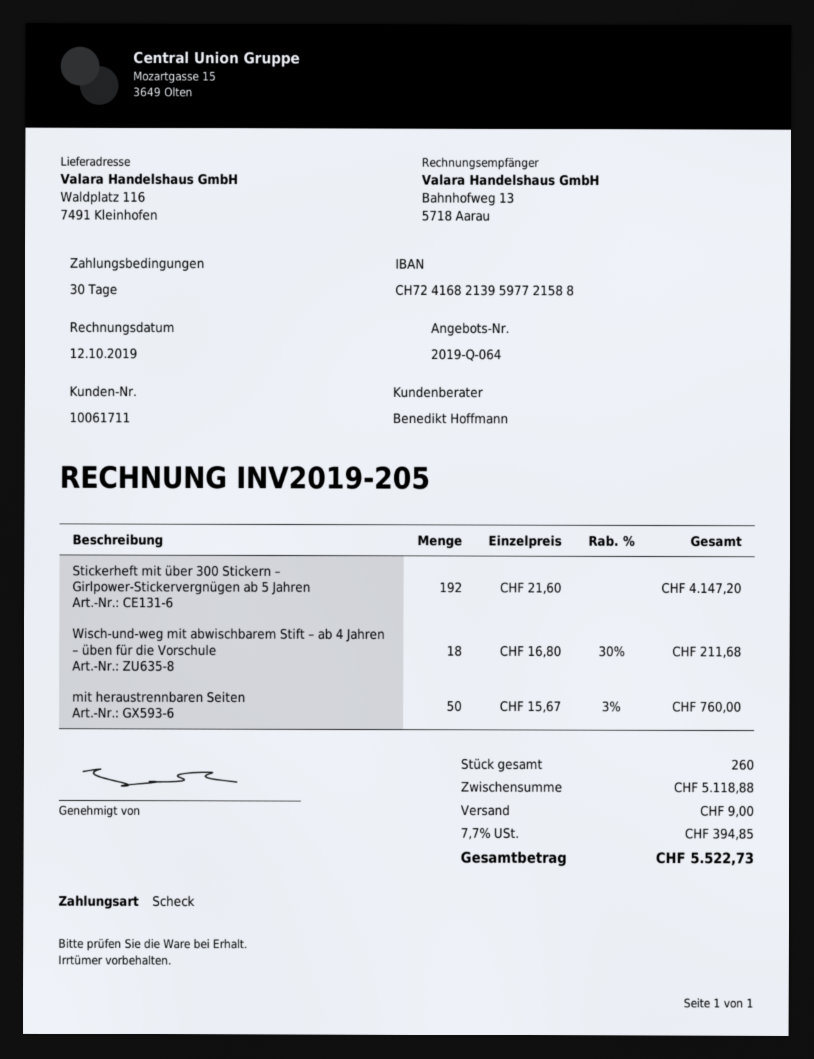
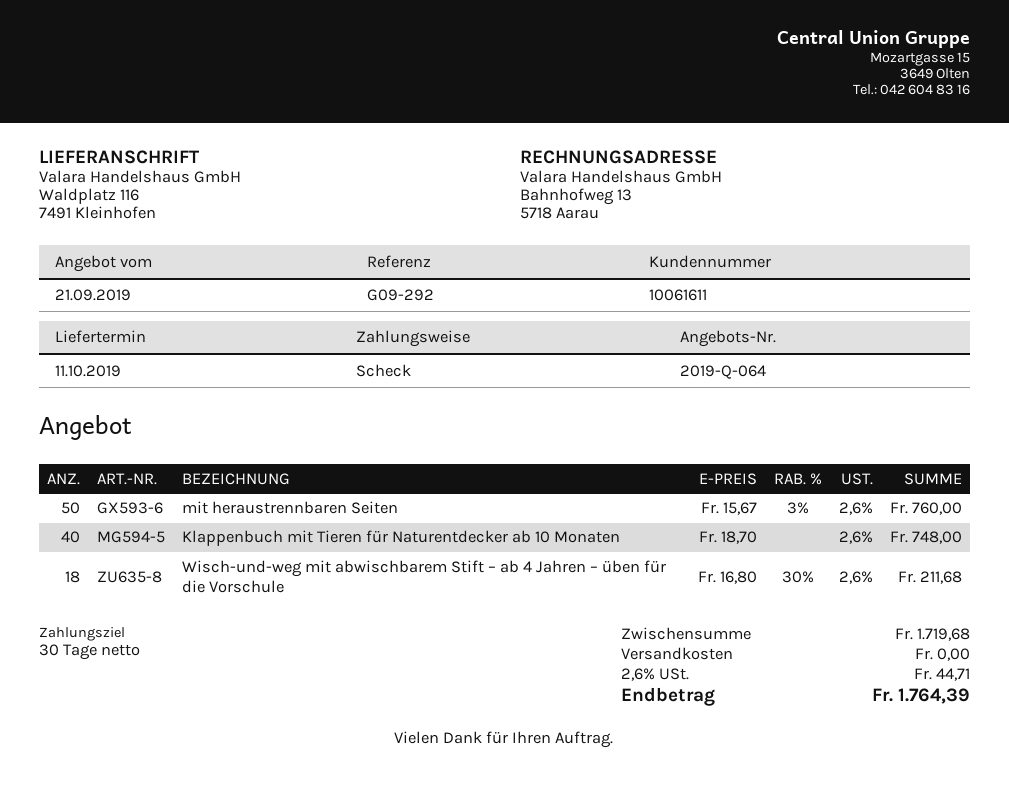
customer number: 10061711 -> 10061611
Stickerheft mit über 300 Stickern – Girlpower-Stickervergnügen ab 5 Jahren: 192 x 21.60 = 4147.20 -> none
Klappenbuch mit Tieren für Naturentdecker ab 10 Monaten: none -> 40 x 18.70 = 748.00
subtotal: 5118.88 -> 1719.68
shipping: 9.00 -> 0.00
tax: 7.7% = 394.85 -> 2.6% = 44.71
total: 5522.73 -> 1764.39

